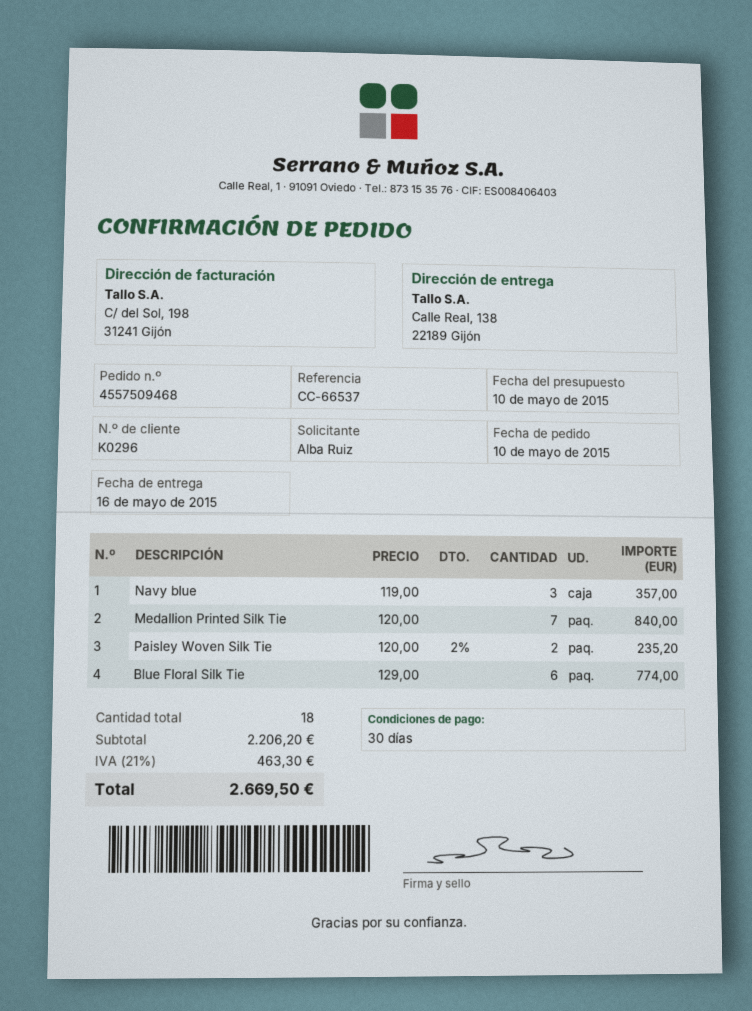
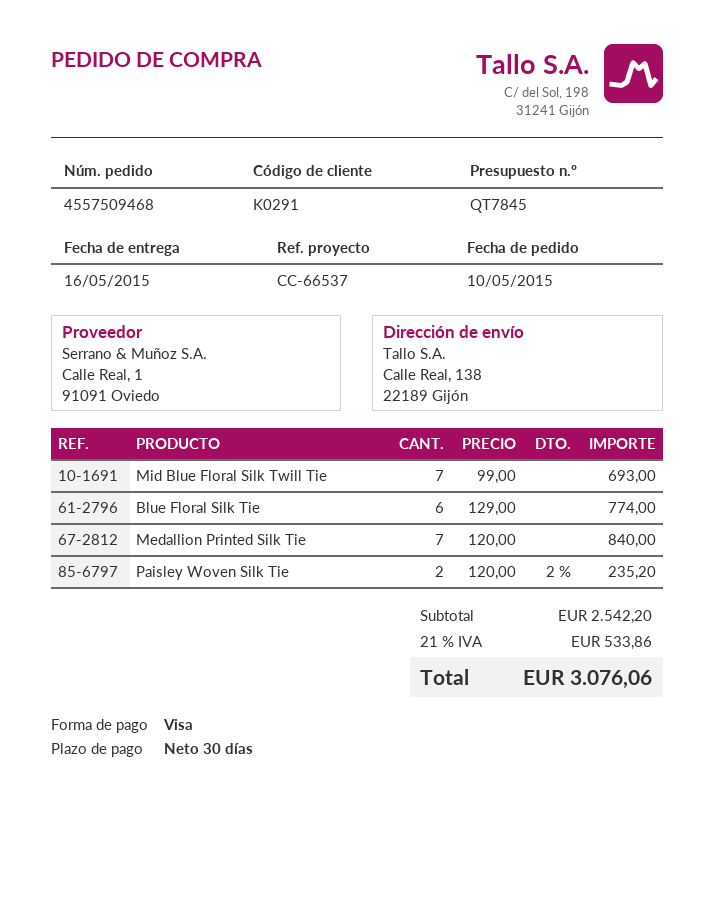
customer number: K0296 -> K0291
Navy blue: 3 x 119.00 = 357.00 -> none
Mid Blue Floral Silk Twill Tie: none -> 7 x 99.00 = 693.00
subtotal: 2206.20 -> 2542.20
tax: 21% = 463.30 -> 21% = 533.86
total: 2669.50 -> 3076.06

